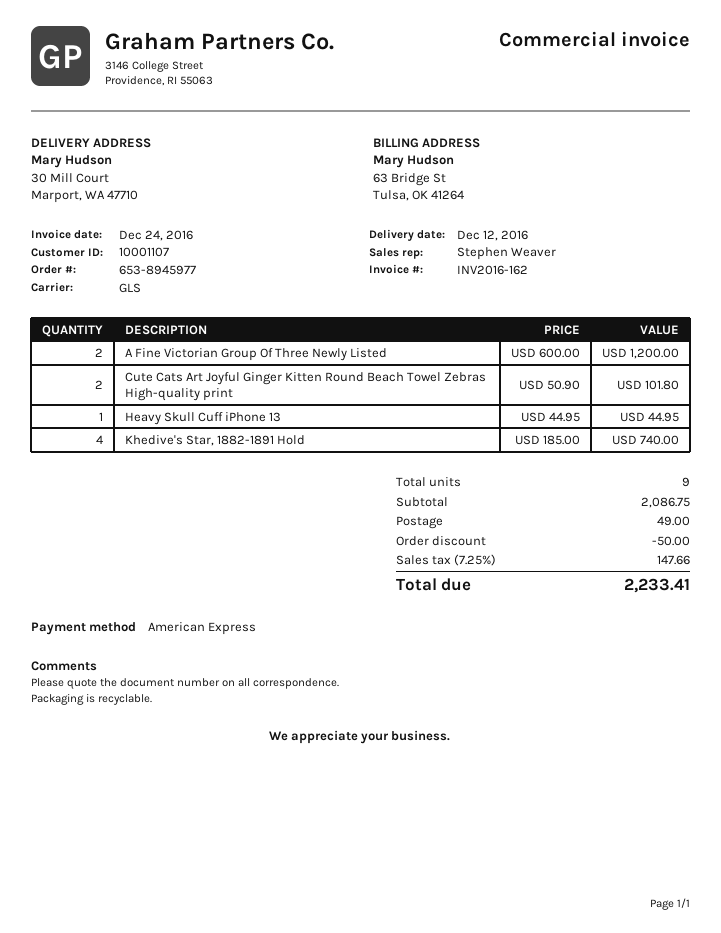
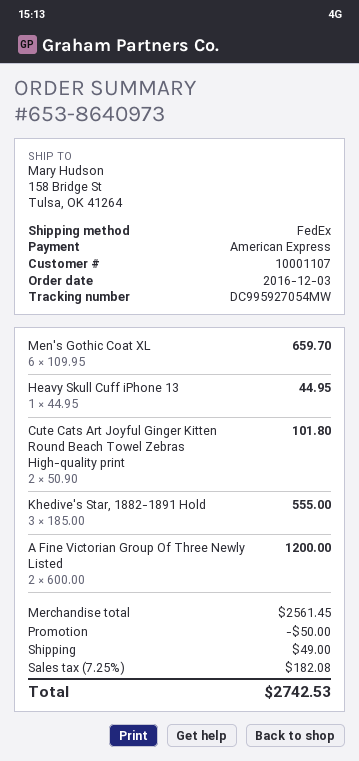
order number: 653-8945977 -> 653-8640973
shipping method: GLS -> FedEx
ship to: 30 Mill Court, Marport, WA 47710 -> 158 Bridge St, Tulsa, OK 41264
Khedive's Star, 1882-1891 Hold: 4 x 185.00 = 740.00 -> 3 x 185.00 = 555.00
Men's Gothic Coat XL: none -> 6 x 109.95 = 659.70
subtotal: 2086.75 -> 2561.45
tax: 7.25% = 147.66 -> 7.25% = 182.08
total: 2233.41 -> 2742.53

